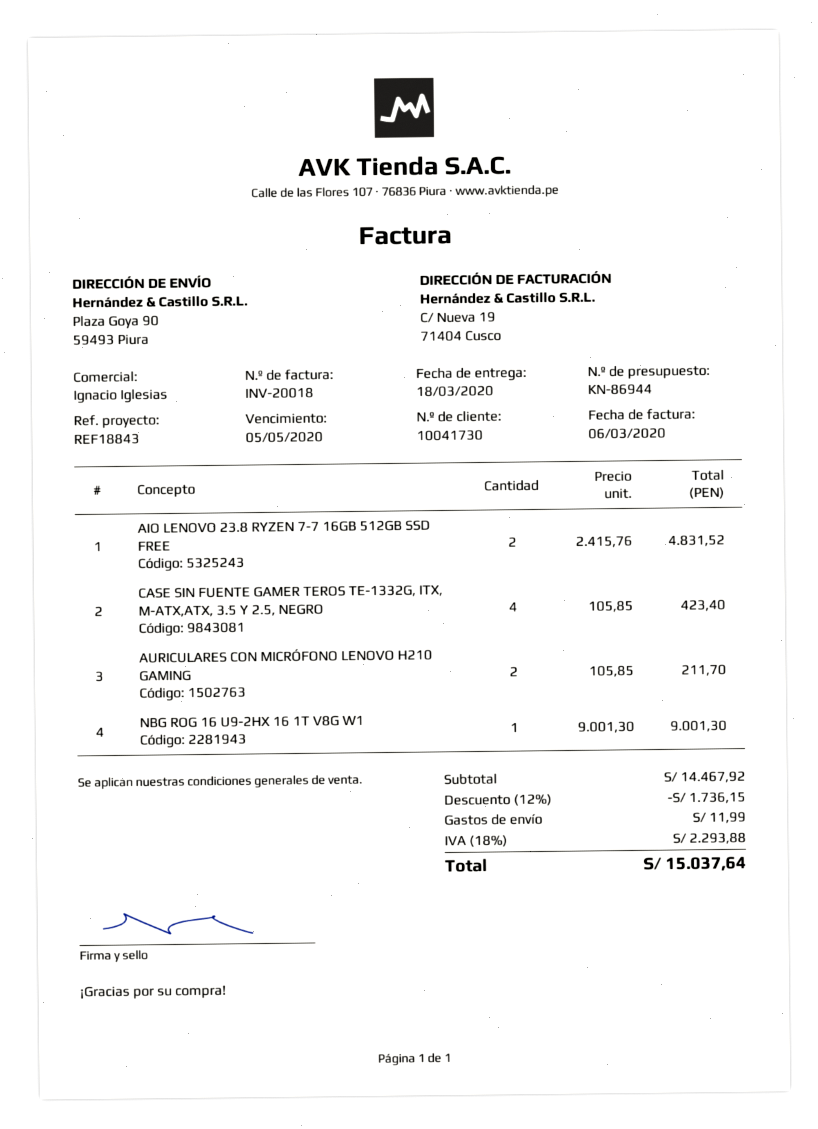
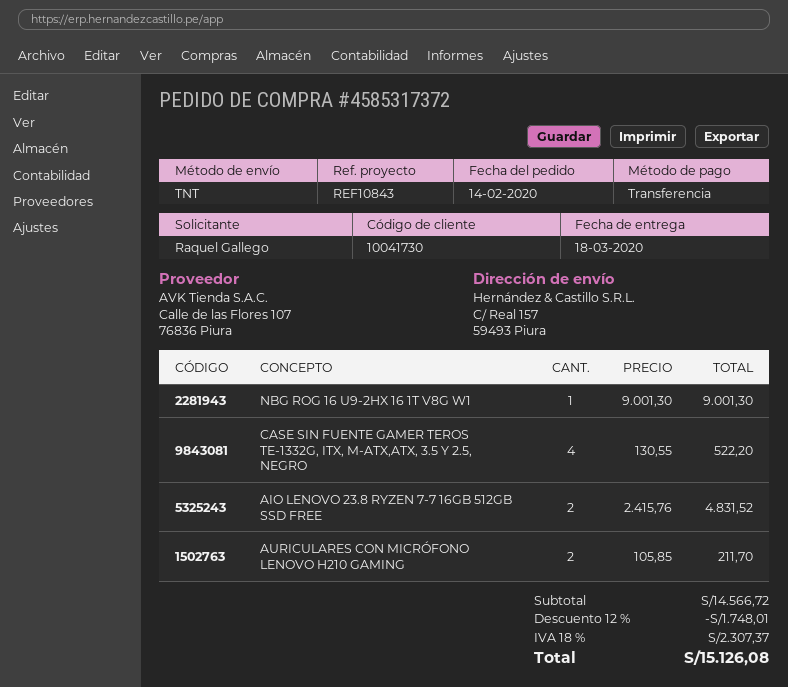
reference: REF18843 -> REF10843
ship to: Plaza Goya 90, 59493 Piura -> C/ Real 157, 59493 Piura
CASE SIN FUENTE GAMER TEROS TE-1332G, ITX, M-ATX,ATX, 3.5 Y 2.5, NEGRO: 4 x 105.85 = 423.40 -> 4 x 130.55 = 522.20
subtotal: 14467.92 -> 14566.72
discount: 12% = 1736.15 -> 12% = 1748.01
shipping: 11.99 -> none
tax: 18% = 2293.88 -> 18% = 2307.37
total: 15037.64 -> 15126.08

